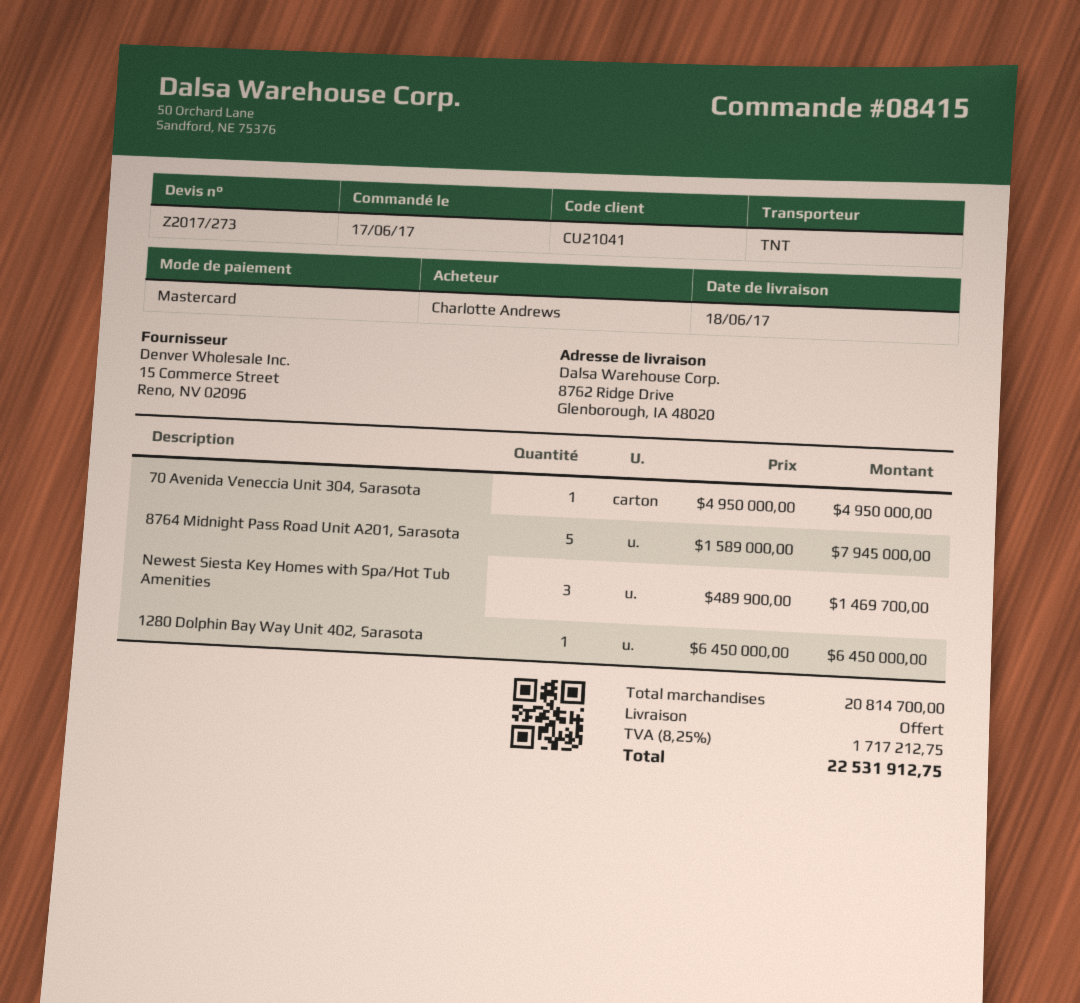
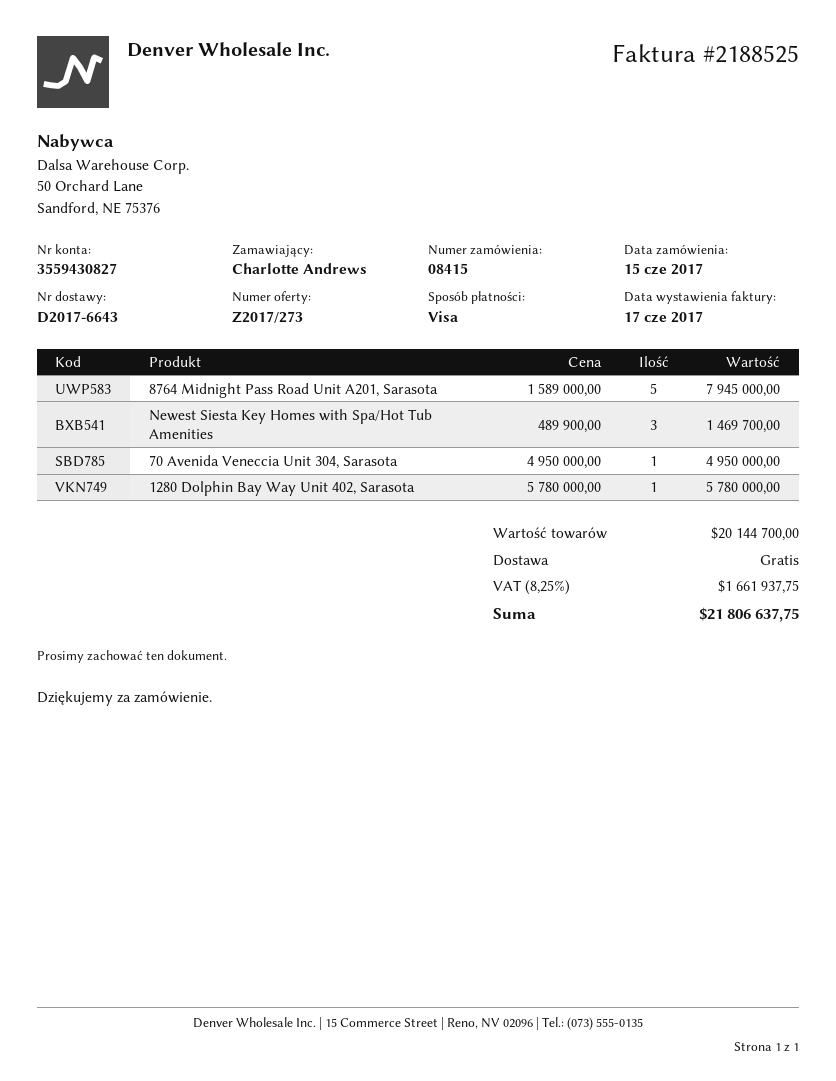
order date: 2017-06-17 -> 2017-06-15
payment method: Mastercard -> Visa
1280 Dolphin Bay Way Unit 402, Sarasota: 1 x 6450000.00 = 6450000.00 -> 1 x 5780000.00 = 5780000.00
subtotal: 20814700.00 -> 20144700.00
tax: 8.25% = 1717212.75 -> 8.25% = 1661937.75
total: 22531912.75 -> 21806637.75

